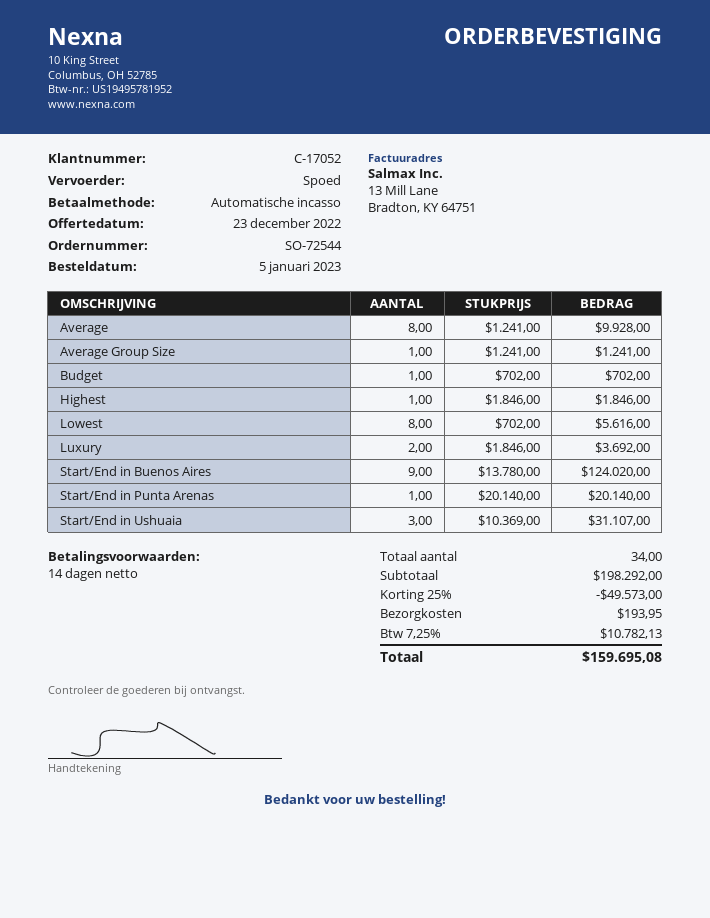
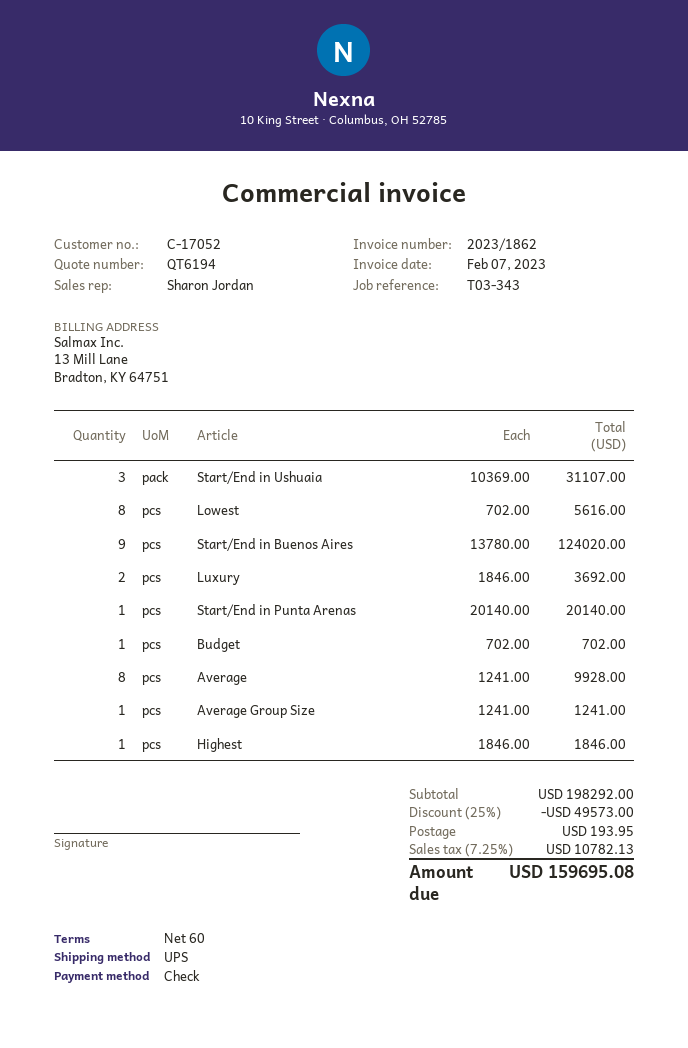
payment terms: 14 days -> 60 days
payment method: direct debit -> cheque
shipping method: express -> UPS

